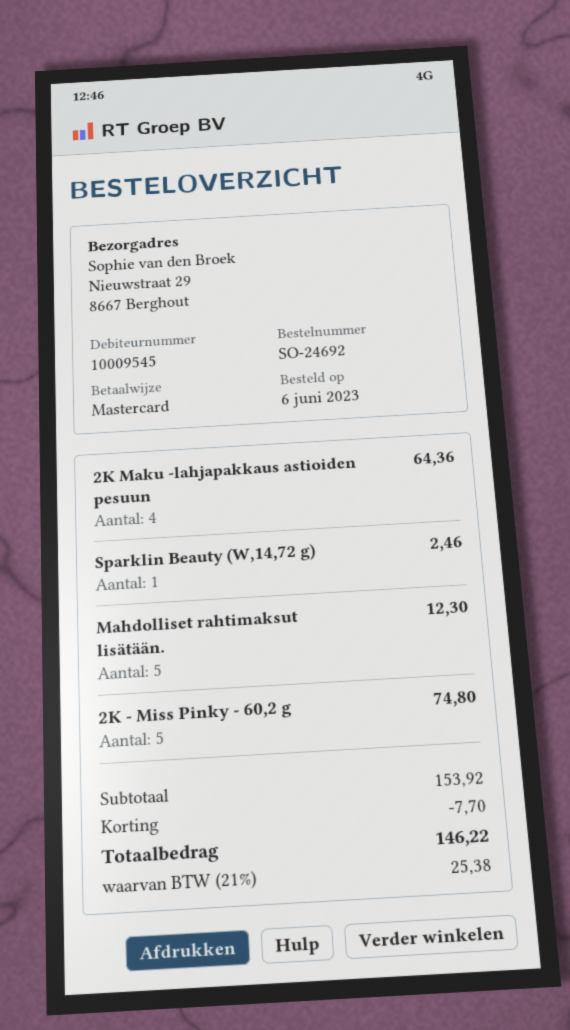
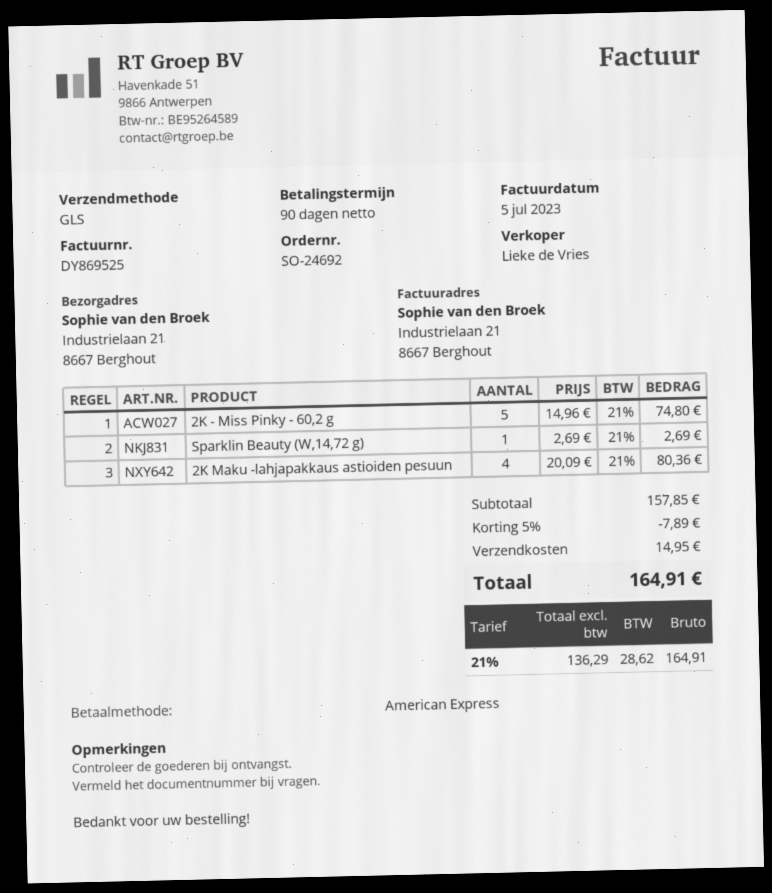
payment method: Mastercard -> American Express
ship to: Nieuwstraat 29, 8667 Berghout -> Industrielaan 21, 8667 Berghout
2K Maku -lahjapakkaus astioiden pesuun: 4 for 64.36 -> 4 for 80.36
Sparklin Beauty (W,14,72 g): 1 for 2.46 -> 1 for 2.69
Mahdolliset rahtimaksut lisätään.: 5 for 12.30 -> none
subtotal: 153.92 -> 157.85
discount: 7.70 -> 7.89
shipping: none -> 14.95
tax: 21% = 25.38 -> 21% = 28.62
total: 146.22 -> 164.91

